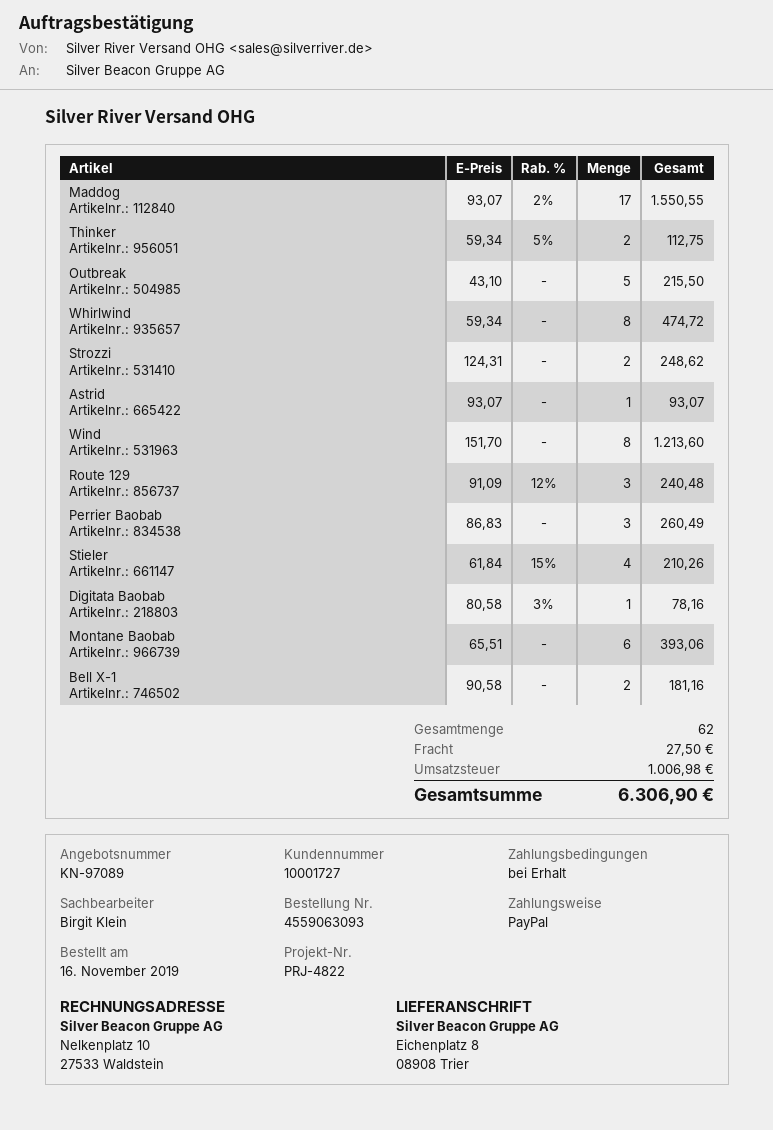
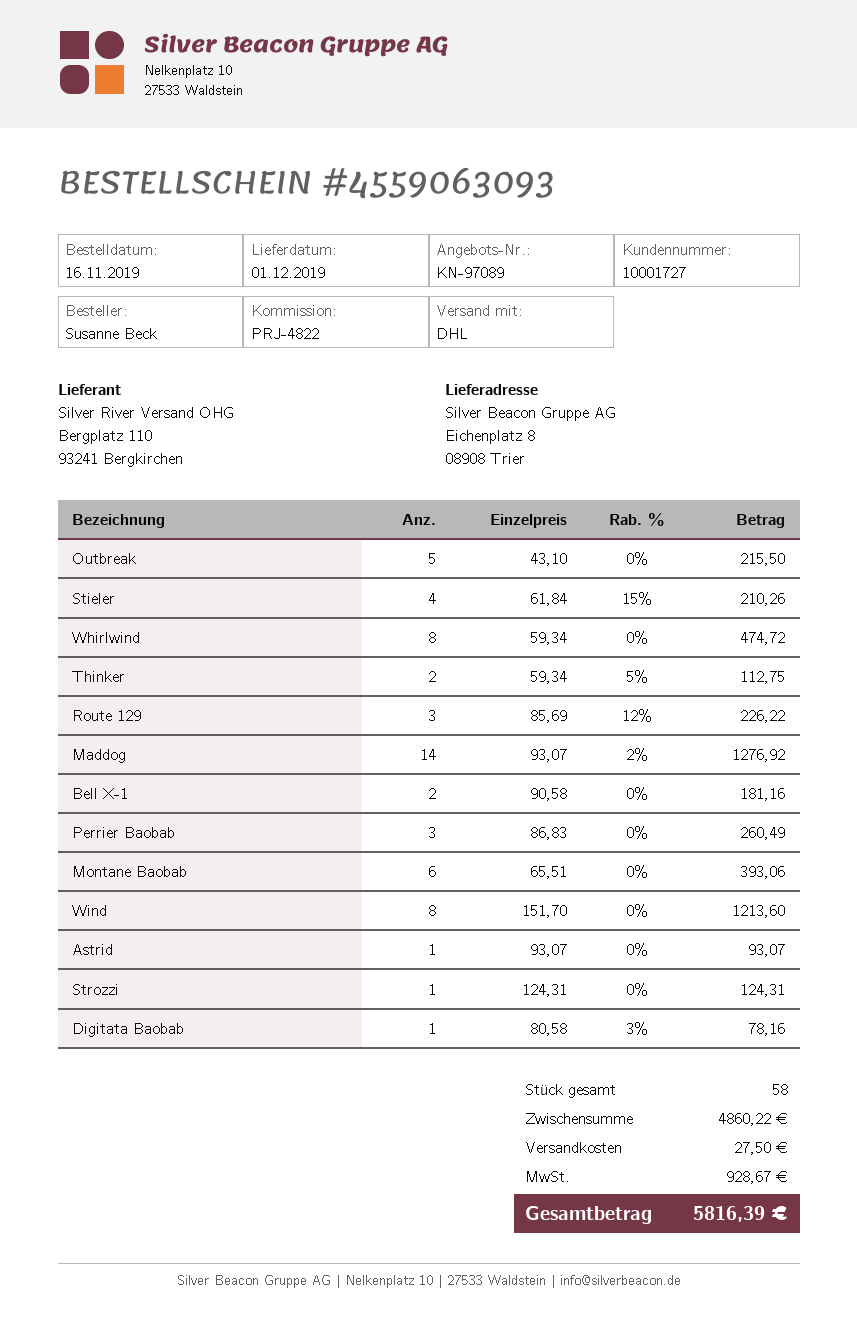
Maddog: 17 x 93.07 - 2% = 1550.55 -> 14 x 93.07 - 2% = 1276.92
Strozzi: 2 x 124.31 = 248.62 -> 1 x 124.31 = 124.31
Route 129: 3 x 91.09 - 12% = 240.48 -> 3 x 85.69 - 12% = 226.22
total quantity: 62 -> 58
tax: 1006.98 -> 928.67
total: 6306.90 -> 5816.39

